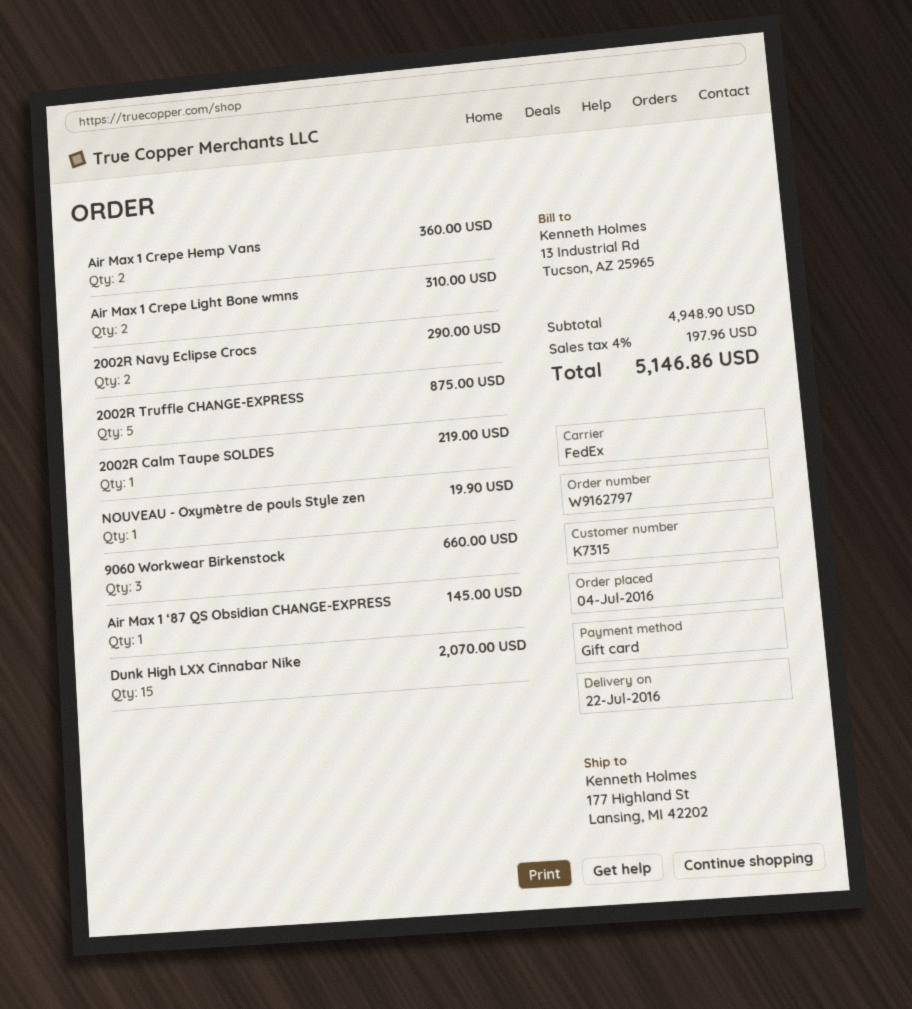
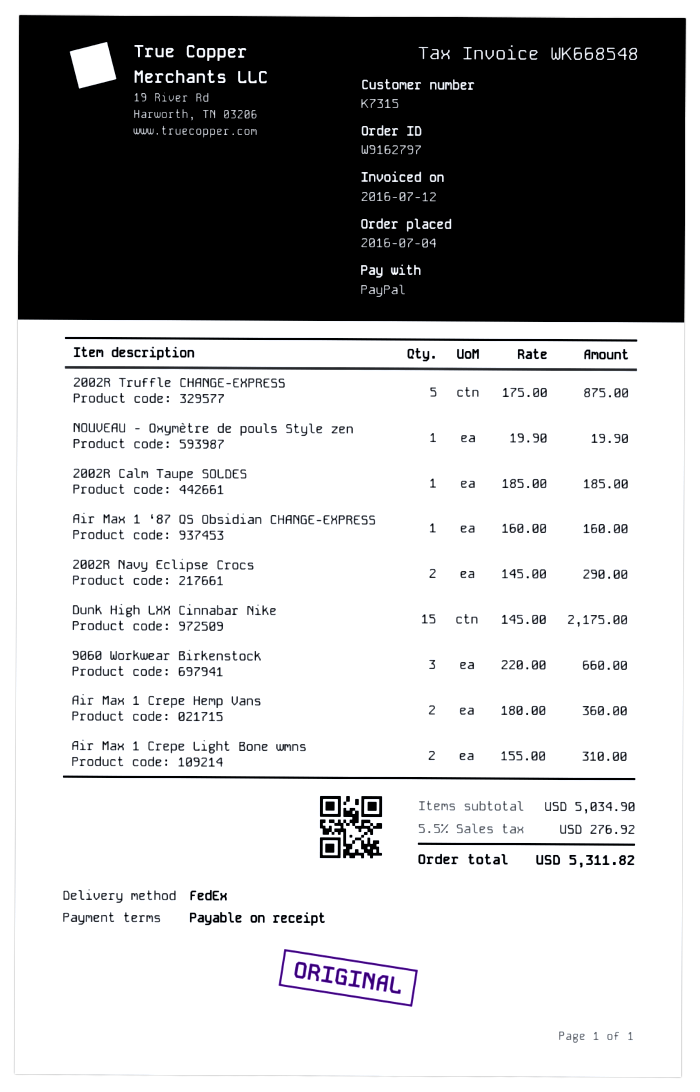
payment method: gift card -> PayPal
2002R Calm Taupe SOLDES: 1 for 219.00 -> 1 for 185.00
Air Max 1 ‘87 QS Obsidian CHANGE-EXPRESS: 1 for 145.00 -> 1 for 160.00
Dunk High LXX Cinnabar Nike: 15 for 2070.00 -> 15 for 2175.00
subtotal: 4948.90 -> 5034.90
tax: 4% = 197.96 -> 5.5% = 276.92
total: 5146.86 -> 5311.82

